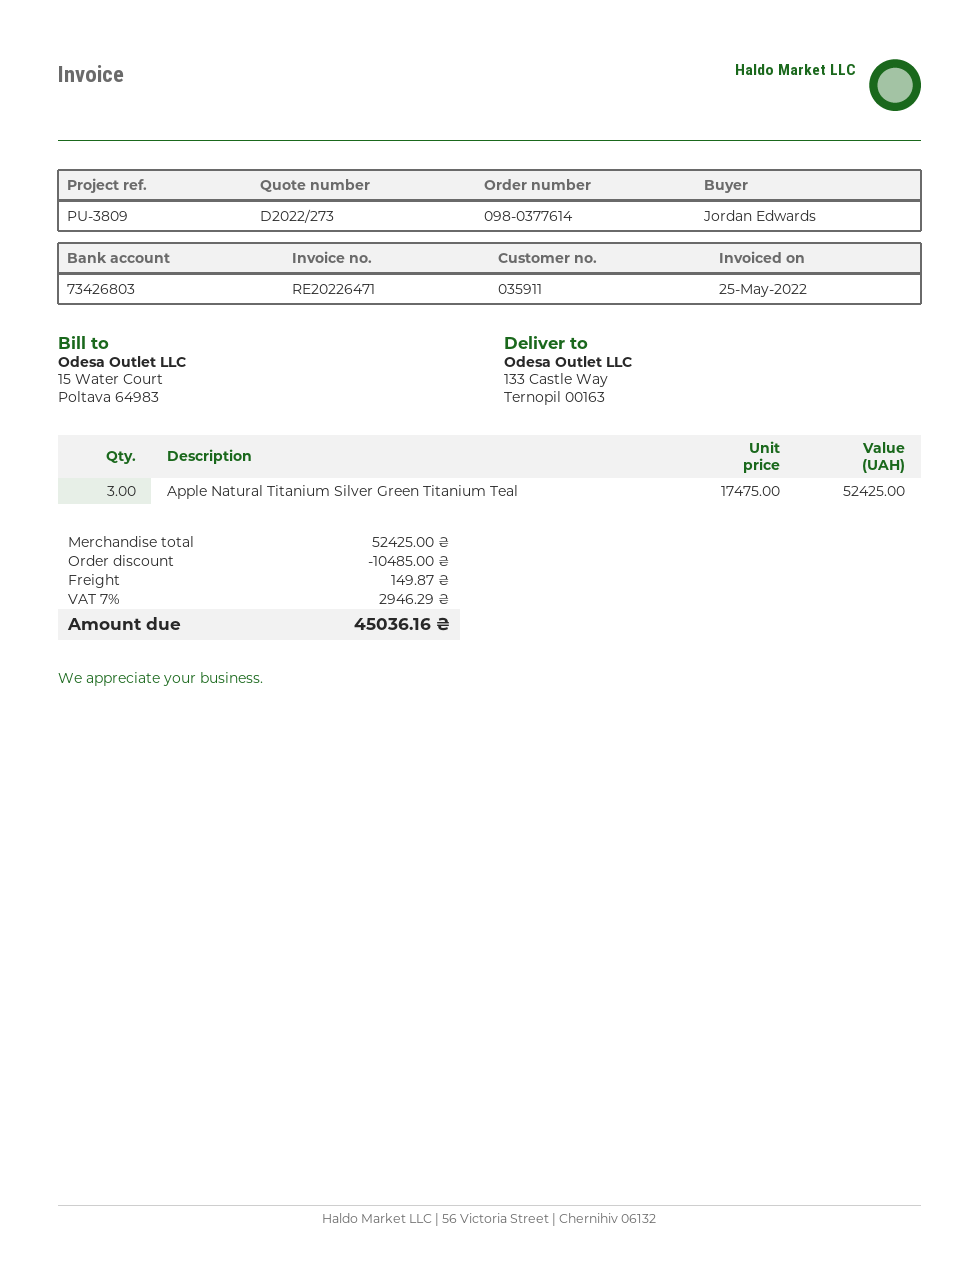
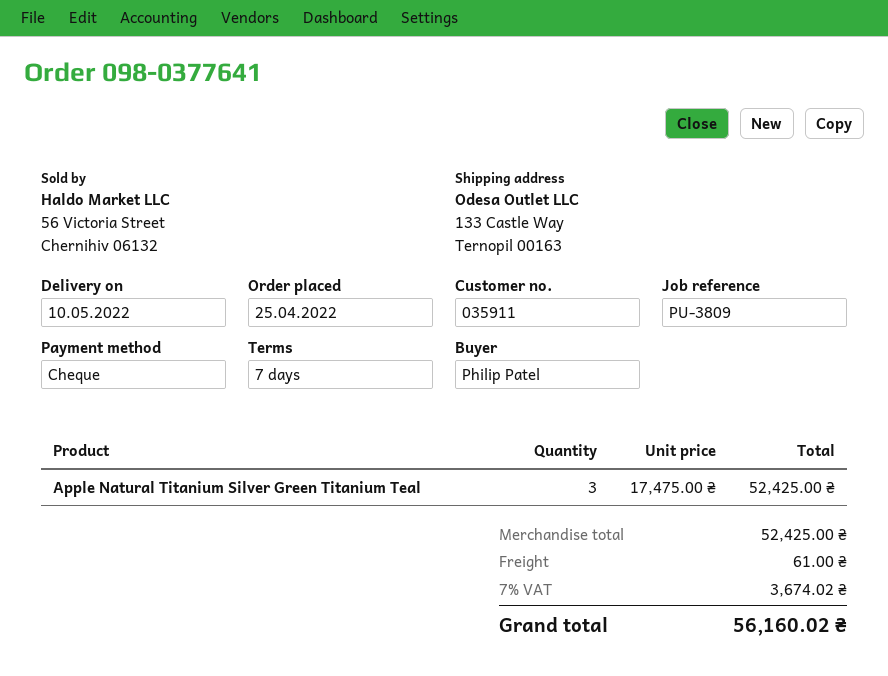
order number: 098-0377614 -> 098-0377641
ordered by: Jordan Edwards -> Philip Patel
discount: 10485.00 -> none
shipping: 149.87 -> 61.00
tax: 7% = 2946.29 -> 7% = 3674.02
total: 45036.16 -> 56160.02

